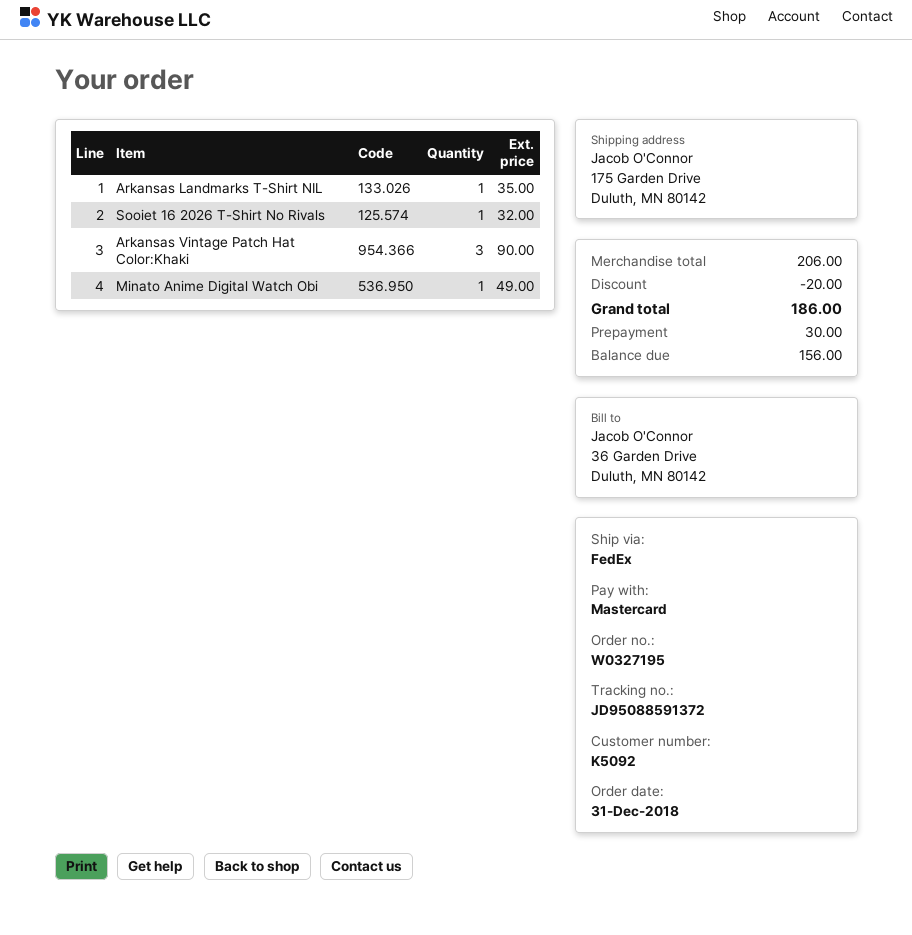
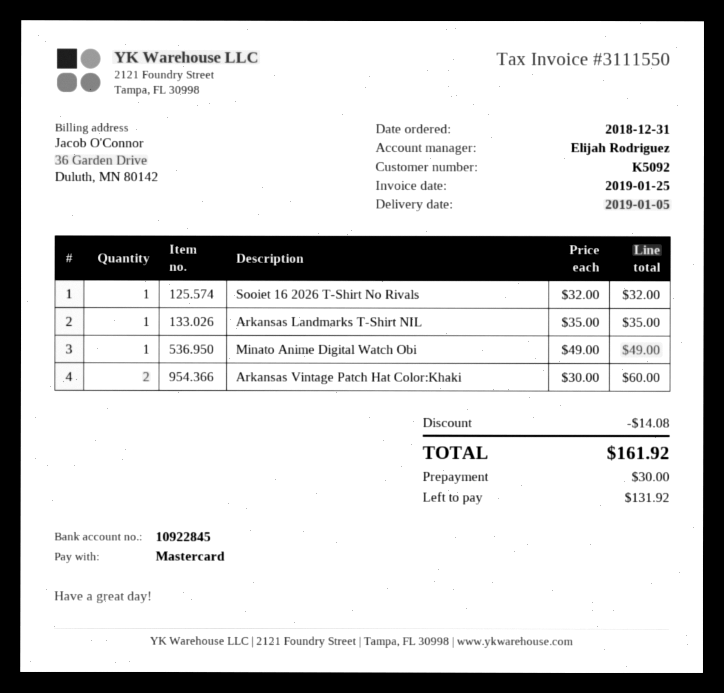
Arkansas Vintage Patch Hat Color:Khaki: 3 for 90.00 -> 2 for 60.00
discount: 20.00 -> 14.08
total: 186.00 -> 161.92
balance: 156.00 -> 131.92

